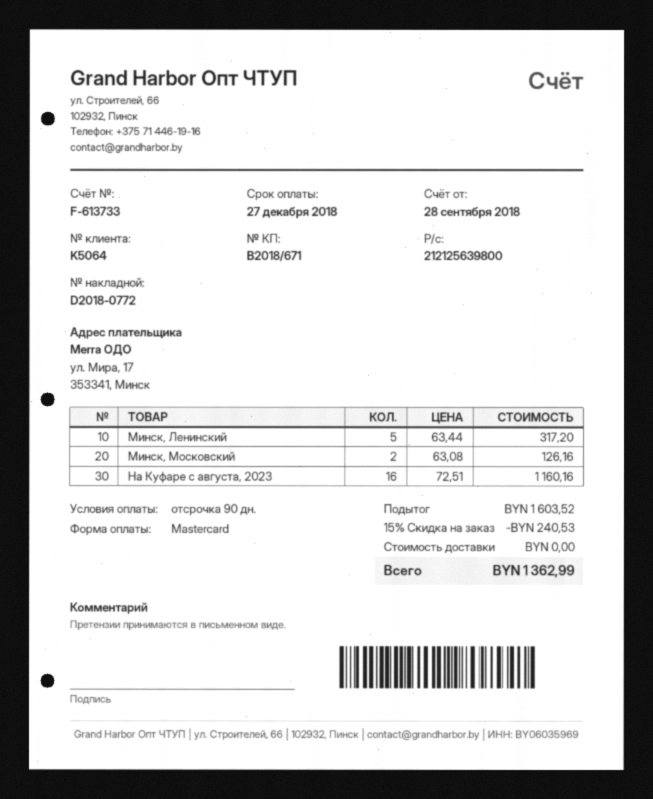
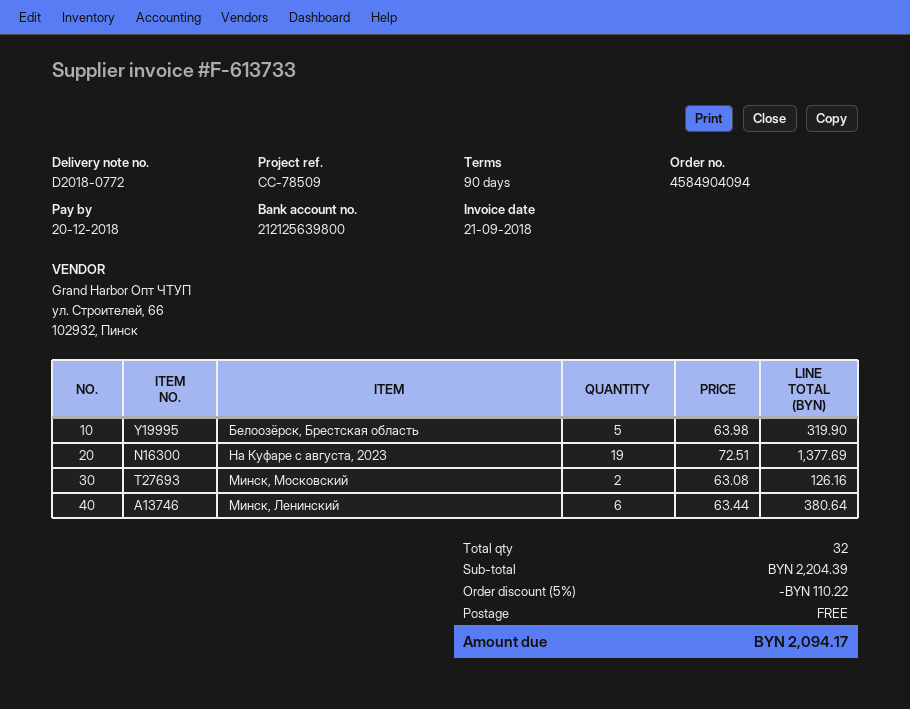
invoice date: 2018-09-28 -> 2018-09-21
due date: 2018-12-27 -> 2018-12-20
Минск, Ленинский: 5 x 63.44 = 317.20 -> 6 x 63.44 = 380.64
На Куфаре с августа, 2023: 16 x 72.51 = 1160.16 -> 19 x 72.51 = 1377.69
Белоозёрск, Брестская область: none -> 5 x 63.98 = 319.90
subtotal: 1603.52 -> 2204.39
discount: 15% = 240.53 -> 5% = 110.22
total: 1362.99 -> 2094.17

